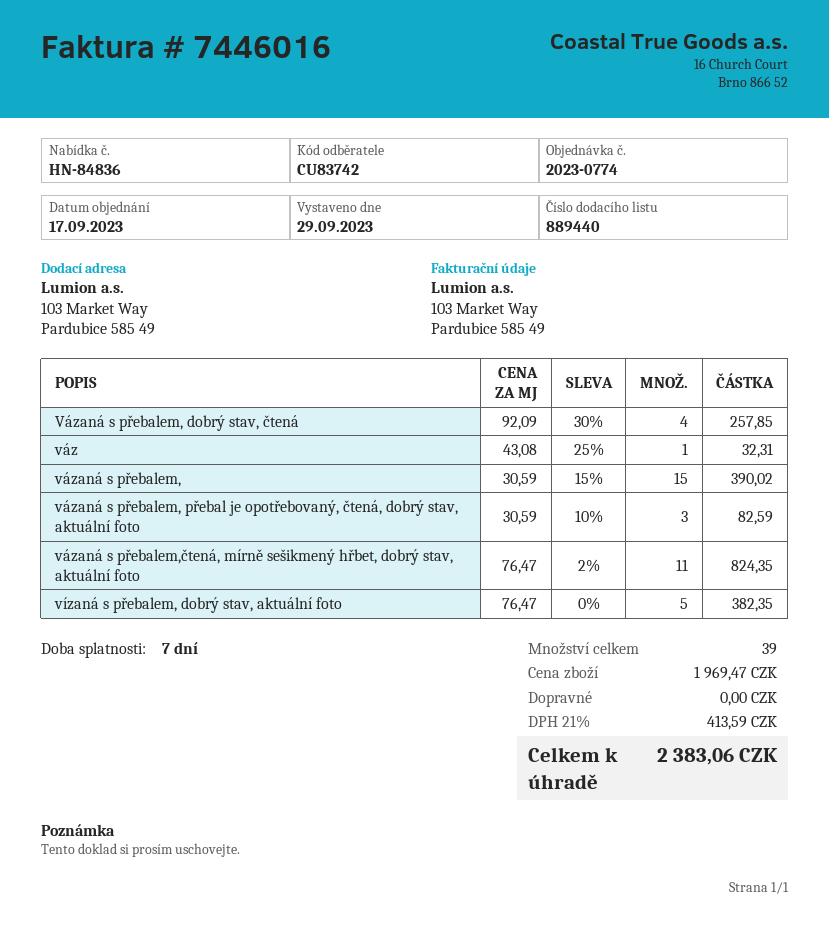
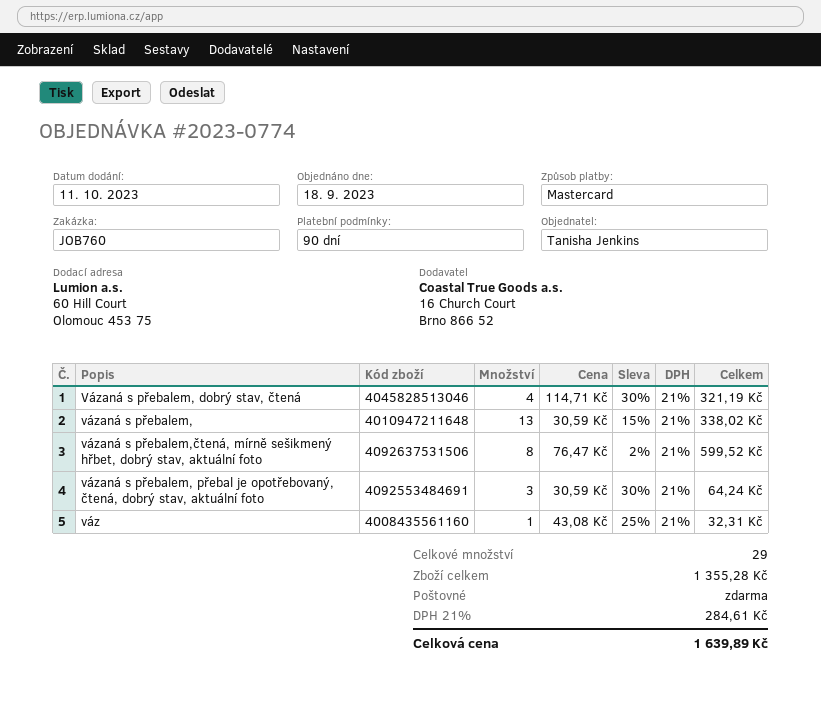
order date: 2023-09-17 -> 2023-09-18
payment terms: 7 days -> 90 days
ship to: 103 Market Way, Pardubice 585 49 -> 60 Hill Court, Olomouc 453 75
Vázaná s přebalem, dobrý stav, čtená: 4 x 92.09 - 30% = 257.85 -> 4 x 114.71 - 30% = 321.19
vázaná s přebalem,: 15 x 30.59 - 15% = 390.02 -> 13 x 30.59 - 15% = 338.02
vázaná s přebalem, přebal je opotřebovaný, čtená, dobrý stav, aktuální foto: 3 x 30.59 - 10% = 82.59 -> 3 x 30.59 - 30% = 64.24
vázaná s přebalem,čtená, mírně sešikmený hřbet, dobrý stav, aktuální foto: 11 x 76.47 - 2% = 824.35 -> 8 x 76.47 - 2% = 599.52
vízaná s přebalem, dobrý stav, aktuální foto: 5 x 76.47 = 382.35 -> none
total quantity: 39 -> 29
subtotal: 1969.47 -> 1355.28
tax: 21% = 413.59 -> 21% = 284.61
total: 2383.06 -> 1639.89

